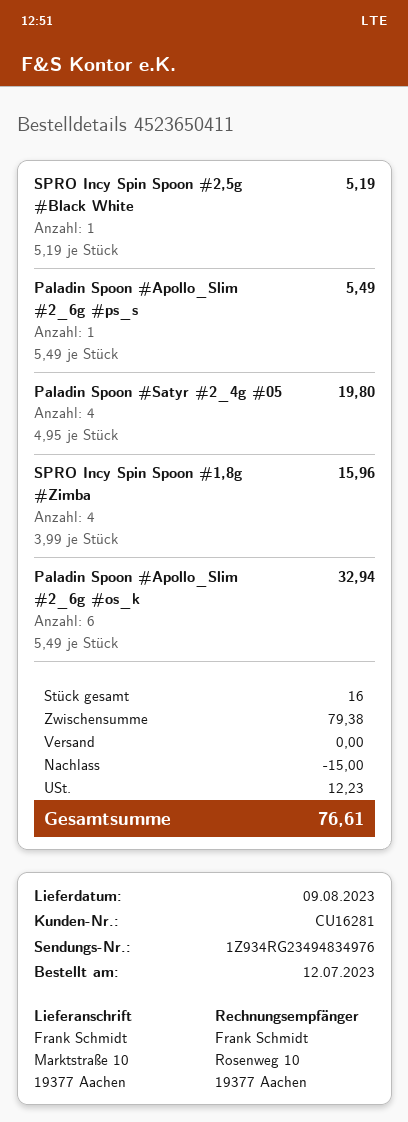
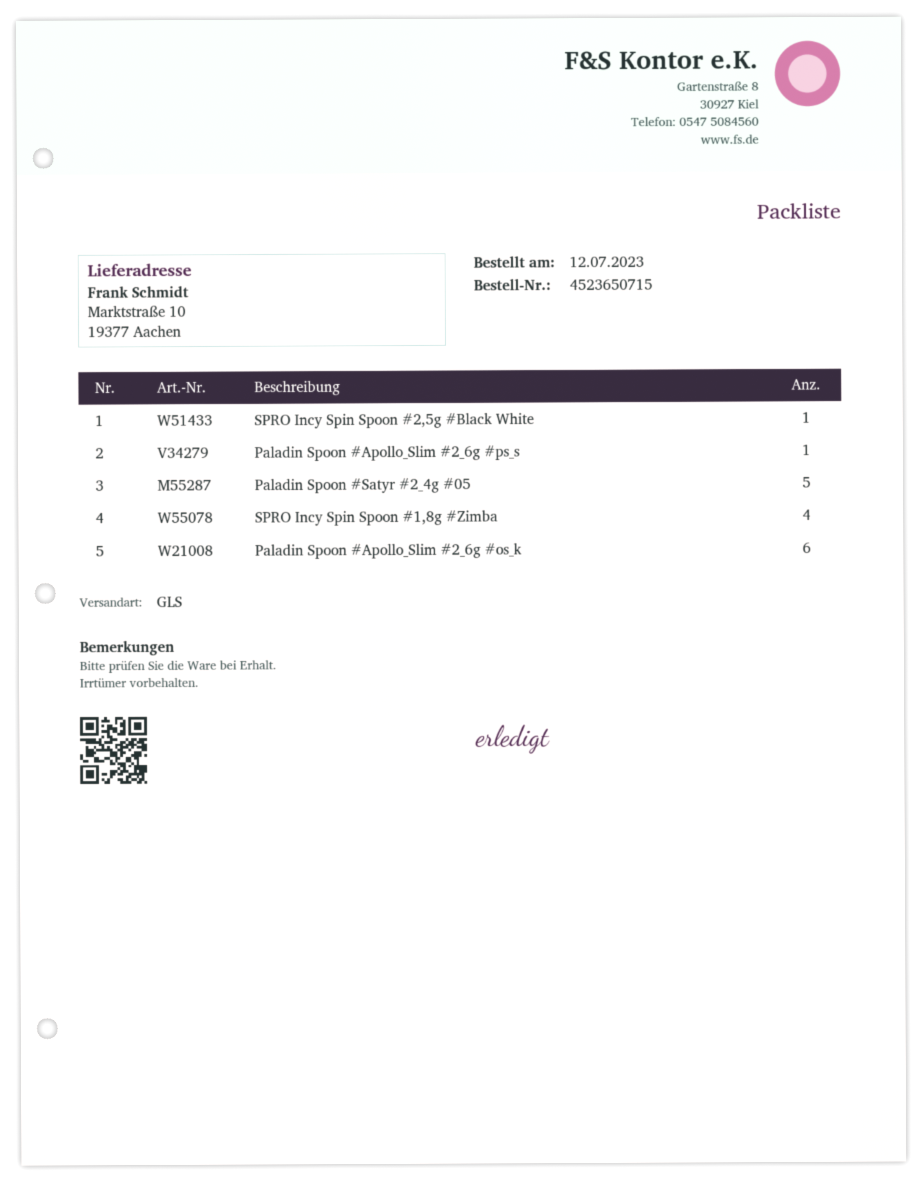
order number: 4523650411 -> 4523650715
Paladin Spoon #Satyr #2_4g #05: 4 -> 5

